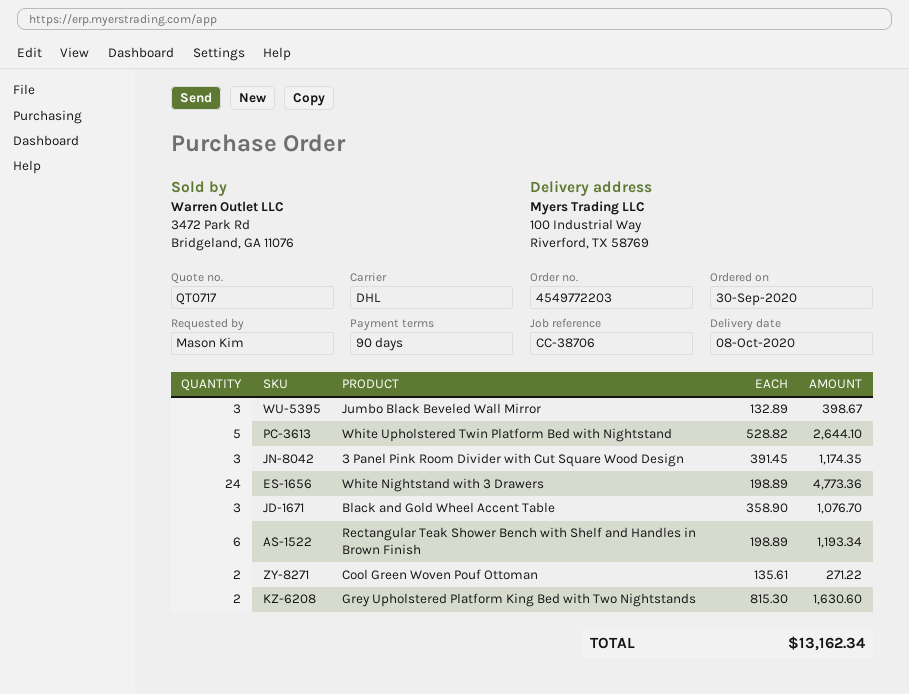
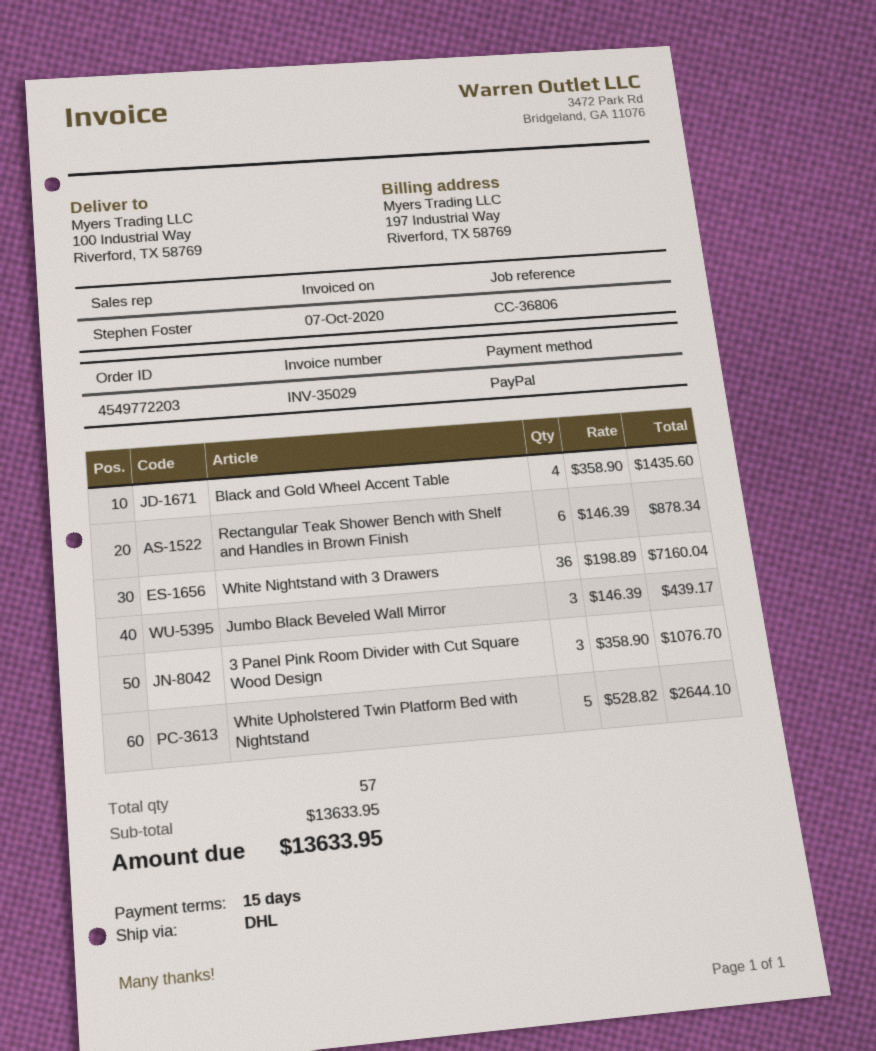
payment terms: 90 days -> 15 days
reference: CC-38706 -> CC-36806
Jumbo Black Beveled Wall Mirror: 3 x 132.89 = 398.67 -> 3 x 146.39 = 439.17
3 Panel Pink Room Divider with Cut Square Wood Design: 3 x 391.45 = 1174.35 -> 3 x 358.90 = 1076.70
White Nightstand with 3 Drawers: 24 x 198.89 = 4773.36 -> 36 x 198.89 = 7160.04
Black and Gold Wheel Accent Table: 3 x 358.90 = 1076.70 -> 4 x 358.90 = 1435.60
Rectangular Teak Shower Bench with Shelf and Handles in Brown Finish: 6 x 198.89 = 1193.34 -> 6 x 146.39 = 878.34
Cool Green Woven Pouf Ottoman: 2 x 135.61 = 271.22 -> none
Grey Upholstered Platform King Bed with Two Nightstands: 2 x 815.30 = 1630.60 -> none
total: 13162.34 -> 13633.95

